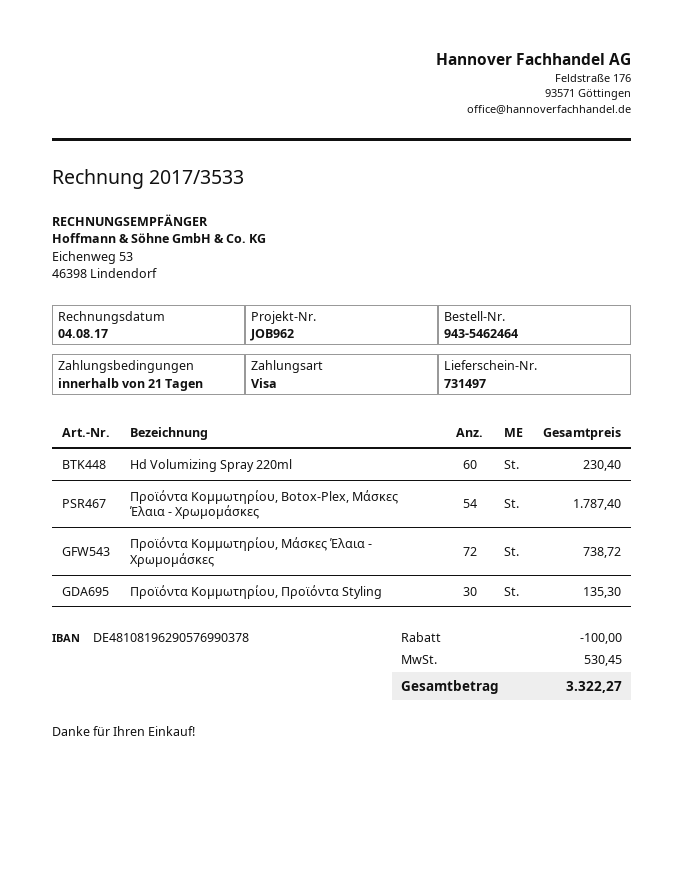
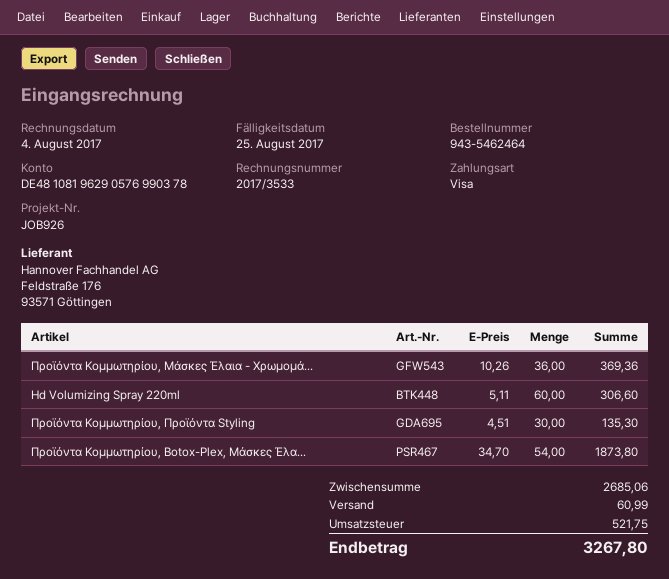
reference: JOB962 -> JOB926
Hd Volumizing Spray 220ml: 60 for 230.40 -> 60 for 306.60
Προϊόντα Κομμωτηρίου, Botox-Plex, Μάσκες Έλαια - Χρωμομάσκες: 54 for 1787.40 -> 54 for 1873.80
Προϊόντα Κομμωτηρίου, Μάσκες Έλαια - Χρωμομάσκες: 72 for 738.72 -> 36 for 369.36
discount: 100.00 -> none
shipping: none -> 60.99
tax: 530.45 -> 521.75
total: 3322.27 -> 3267.80

